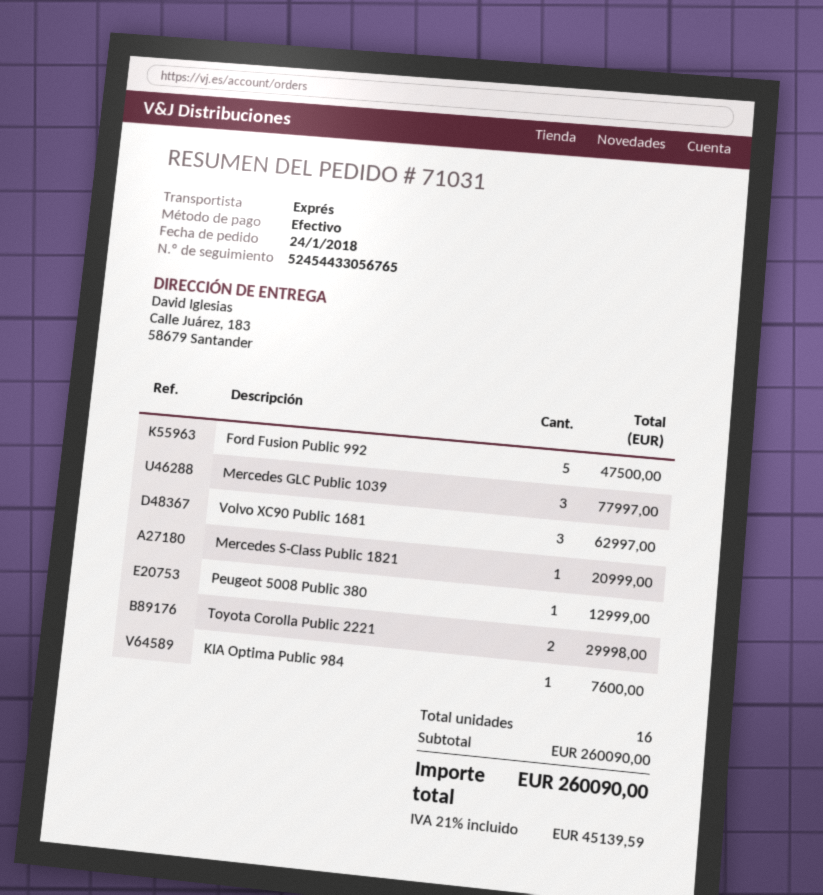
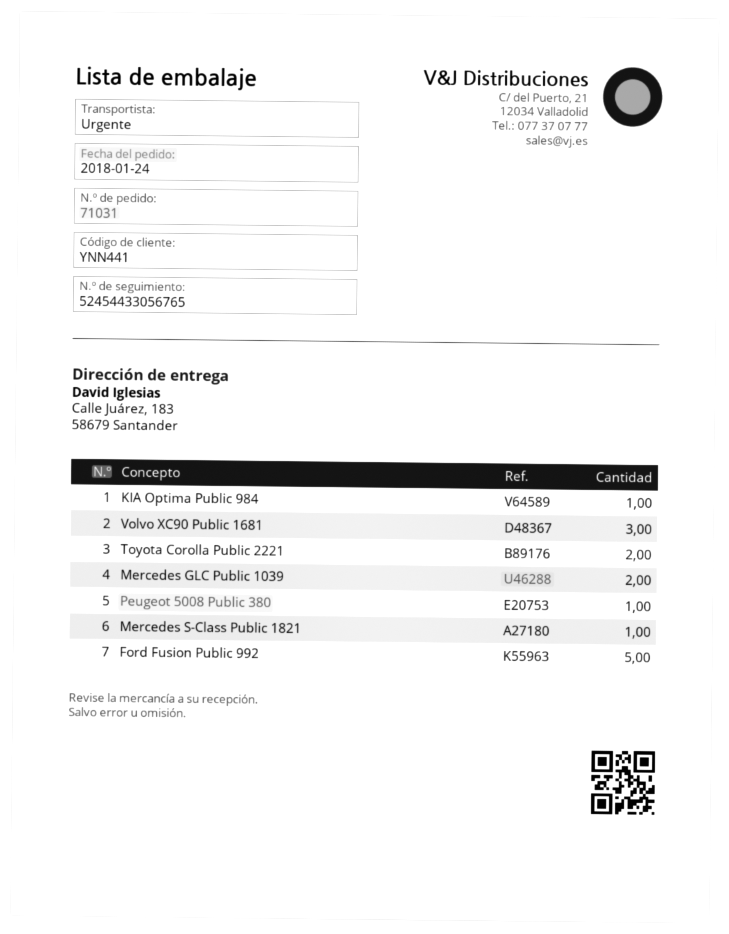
Mercedes GLC Public 1039: 3 -> 2

